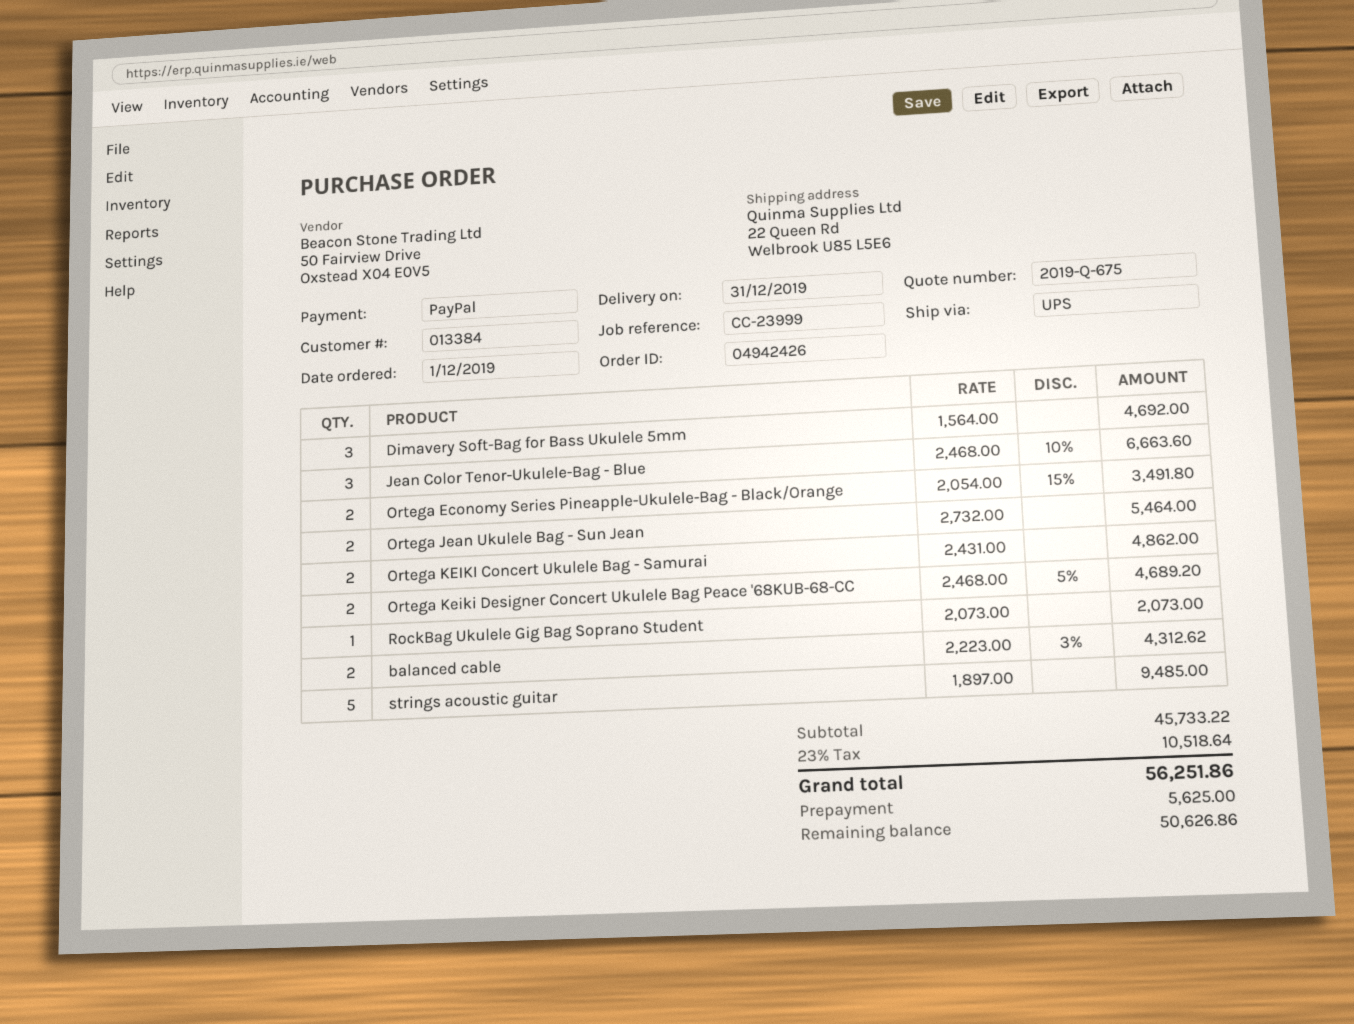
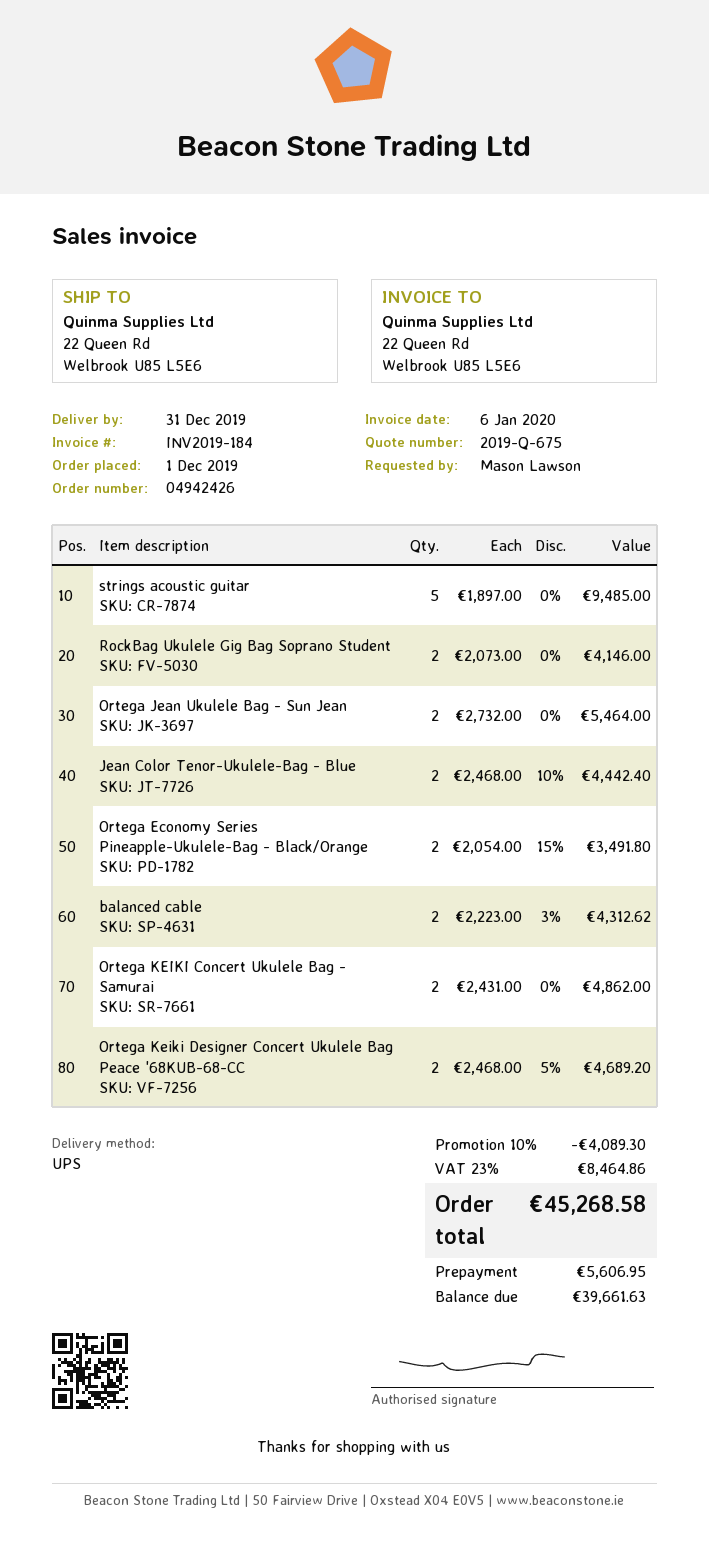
Dimavery Soft-Bag for Bass Ukulele 5mm: 3 x 1564.00 = 4692.00 -> none
Jean Color Tenor-Ukulele-Bag - Blue: 3 x 2468.00 - 10% = 6663.60 -> 2 x 2468.00 - 10% = 4442.40
RockBag Ukulele Gig Bag Soprano Student: 1 x 2073.00 = 2073.00 -> 2 x 2073.00 = 4146.00
discount: none -> 10% = 4089.30
tax: 23% = 10518.64 -> 23% = 8464.86
total: 56251.86 -> 45268.58
deposit: 5625.00 -> 5606.95
balance: 50626.86 -> 39661.63

